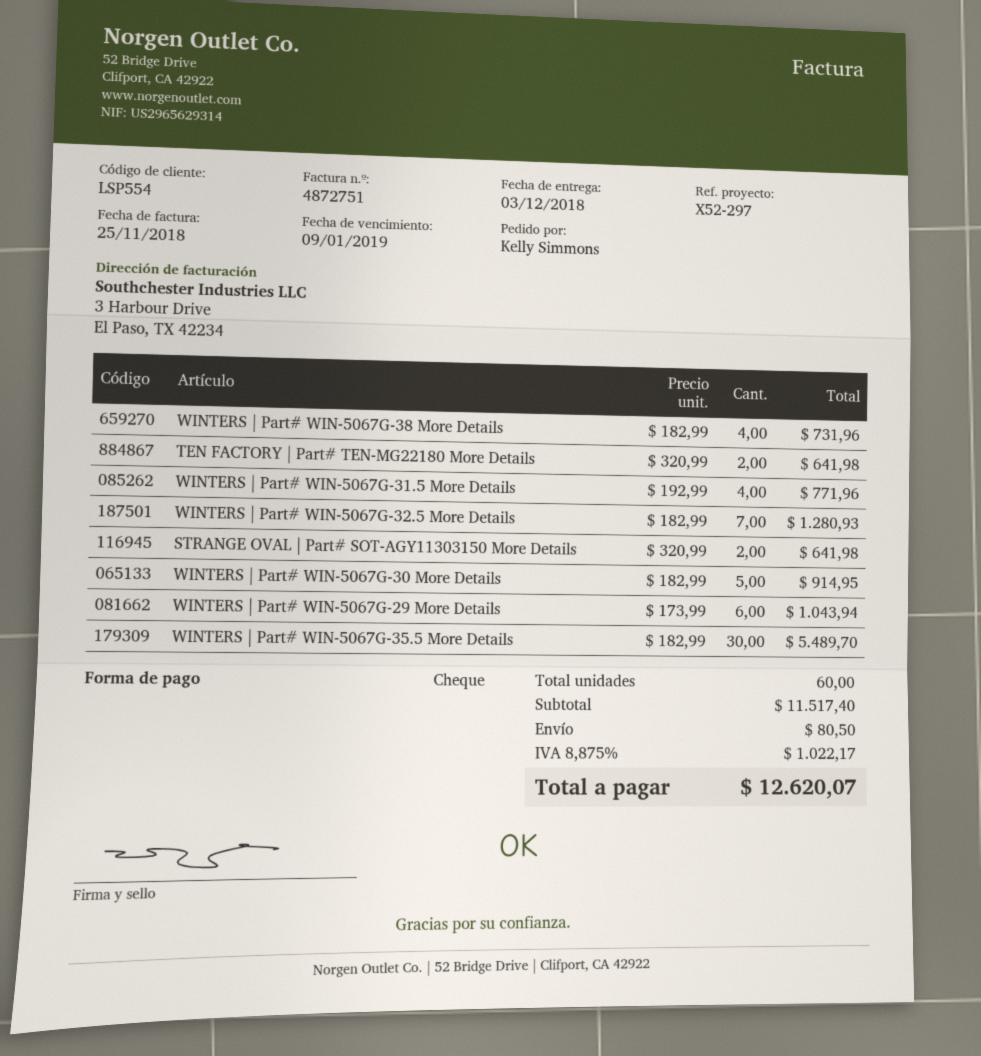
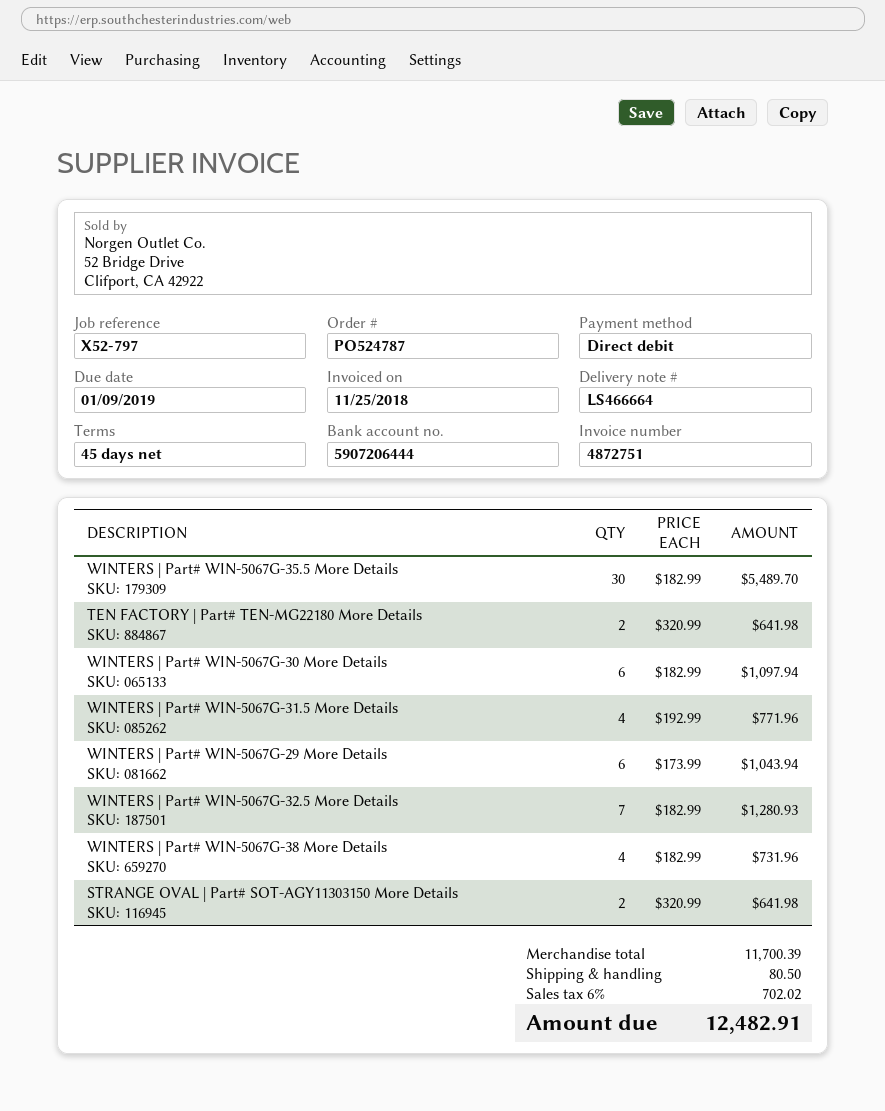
reference: X52-297 -> X52-797
payment method: cheque -> direct debit
WINTERS | Part# WIN-5067G-30 More Details: 5 x 182.99 = 914.95 -> 6 x 182.99 = 1097.94
subtotal: 11517.40 -> 11700.39
tax: 8.875% = 1022.17 -> 6% = 702.02
total: 12620.07 -> 12482.91

